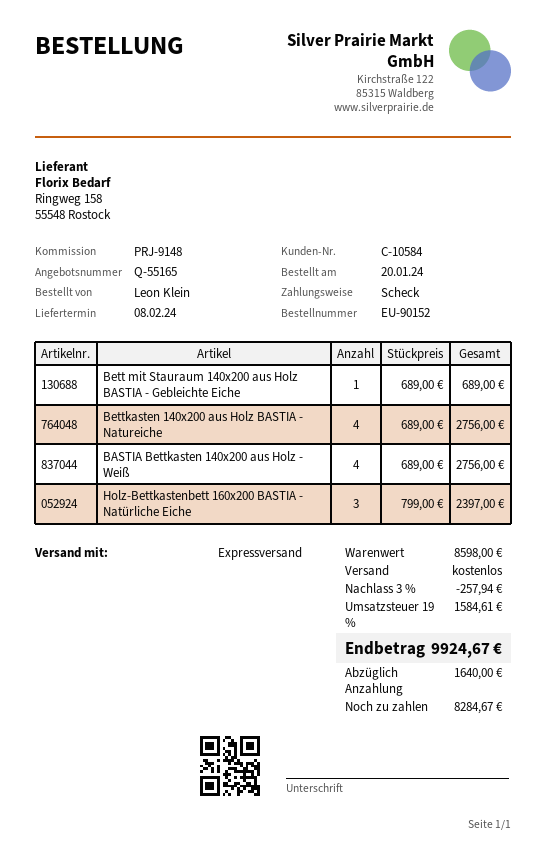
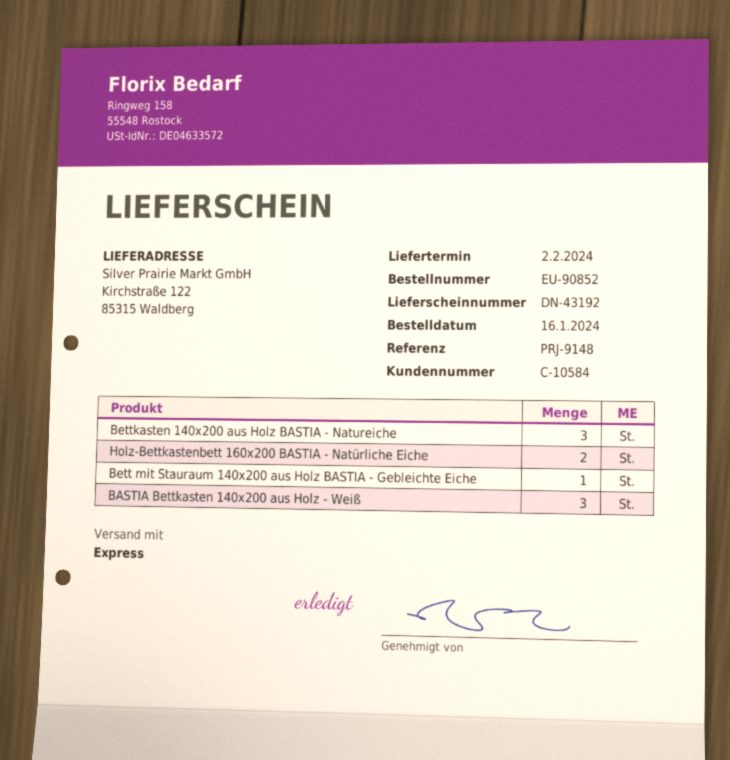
order number: EU-90152 -> EU-90852
order date: 2024-01-20 -> 2024-01-16
delivery date: 2024-02-08 -> 2024-02-02
Bettkasten 140x200 aus Holz BASTIA - Natureiche: 4 -> 3
BASTIA Bettkasten 140x200 aus Holz - Weiß: 4 -> 3
Holz-Bettkastenbett 160x200 BASTIA - Natürliche Eiche: 3 -> 2

